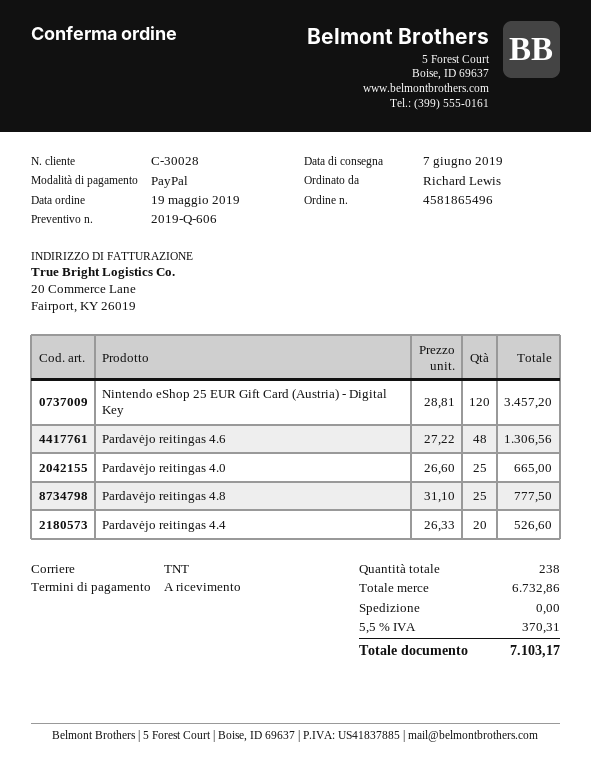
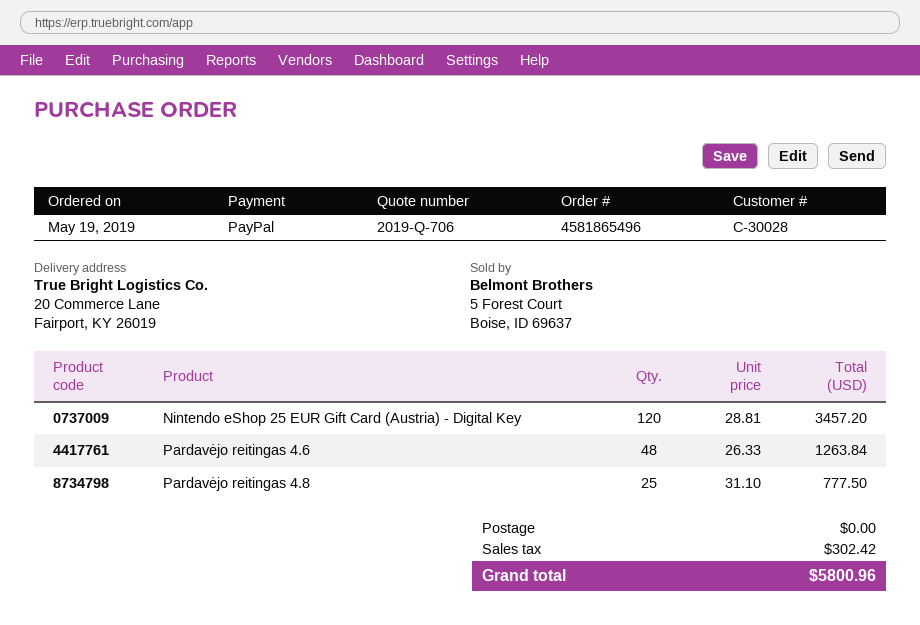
quote number: 2019-Q-606 -> 2019-Q-706
Pardavėjo reitingas 4.6: 48 x 27.22 = 1306.56 -> 48 x 26.33 = 1263.84
Pardavėjo reitingas 4.0: 25 x 26.60 = 665.00 -> none
Pardavėjo reitingas 4.4: 20 x 26.33 = 526.60 -> none
tax: 370.31 -> 302.42
total: 7103.17 -> 5800.96

